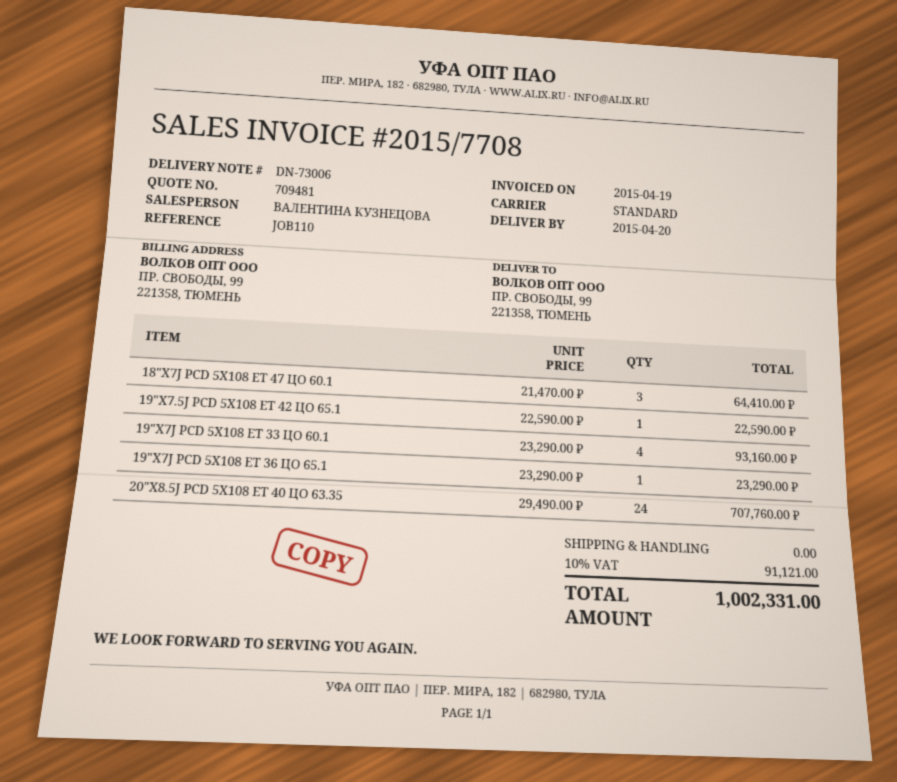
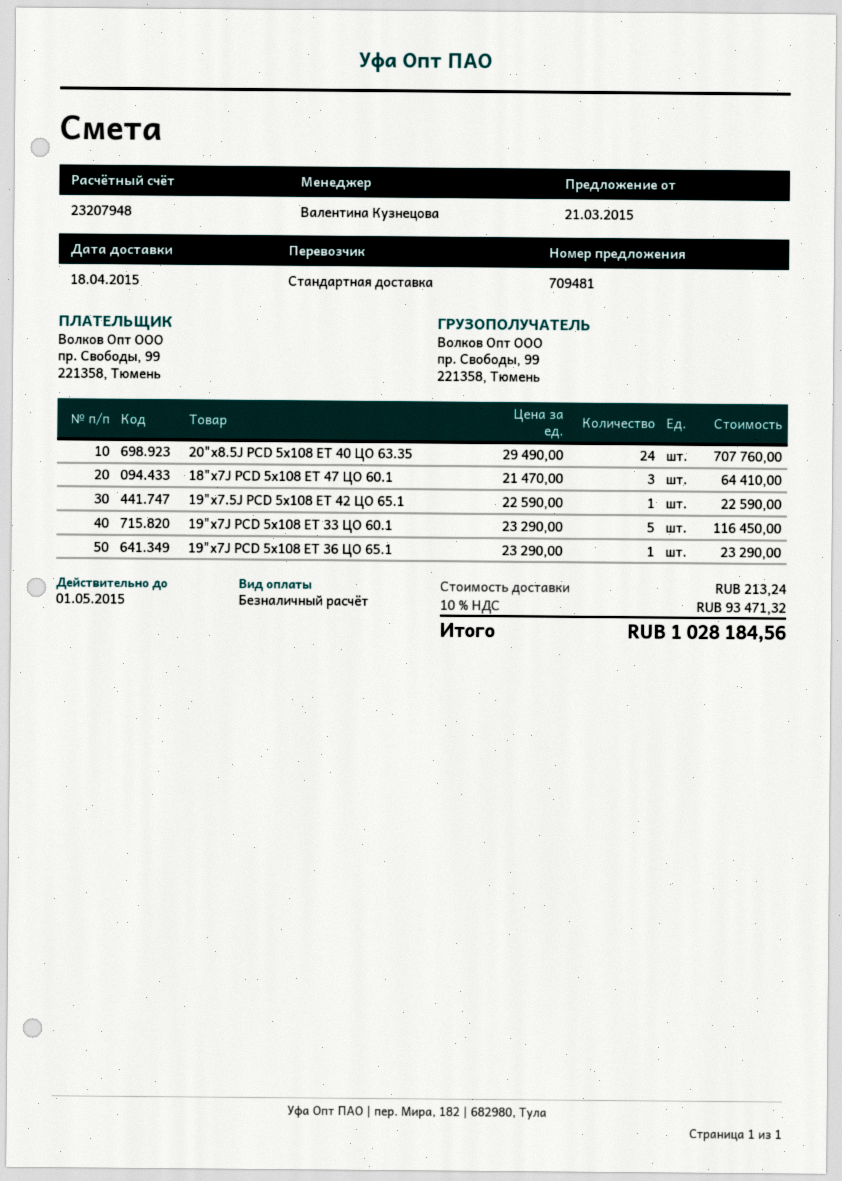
delivery date: 2015-04-20 -> 2015-04-18
19"X7J PCD 5X108 ЕТ 33 ЦО 60.1: 4 x 23290.00 = 93160.00 -> 5 x 23290.00 = 116450.00
shipping: 0.00 -> 213.24
tax: 10% = 91121.00 -> 10% = 93471.32
total: 1002331.00 -> 1028184.56

